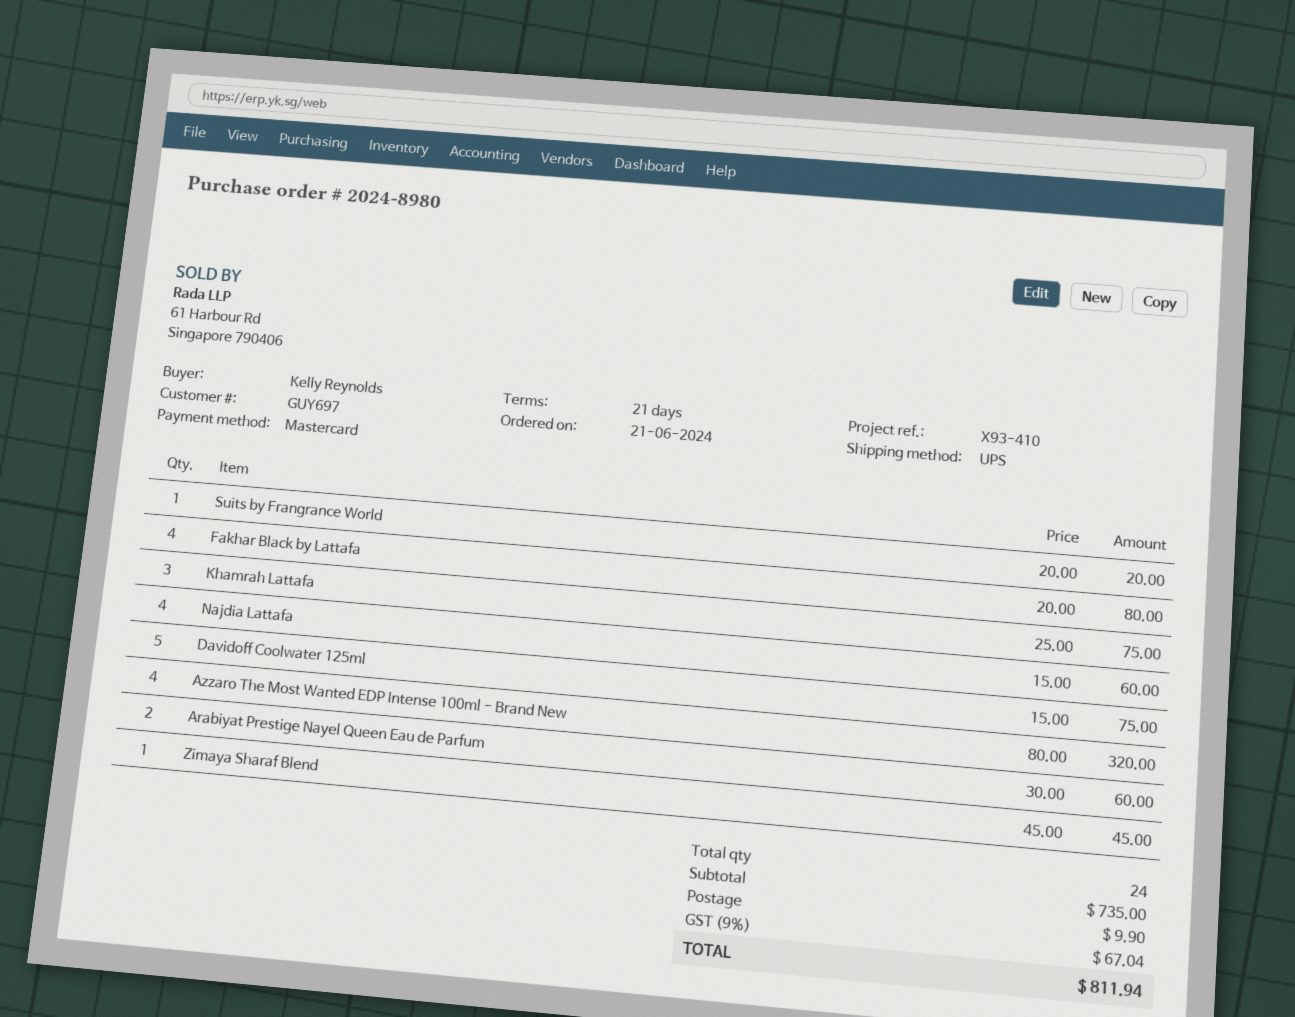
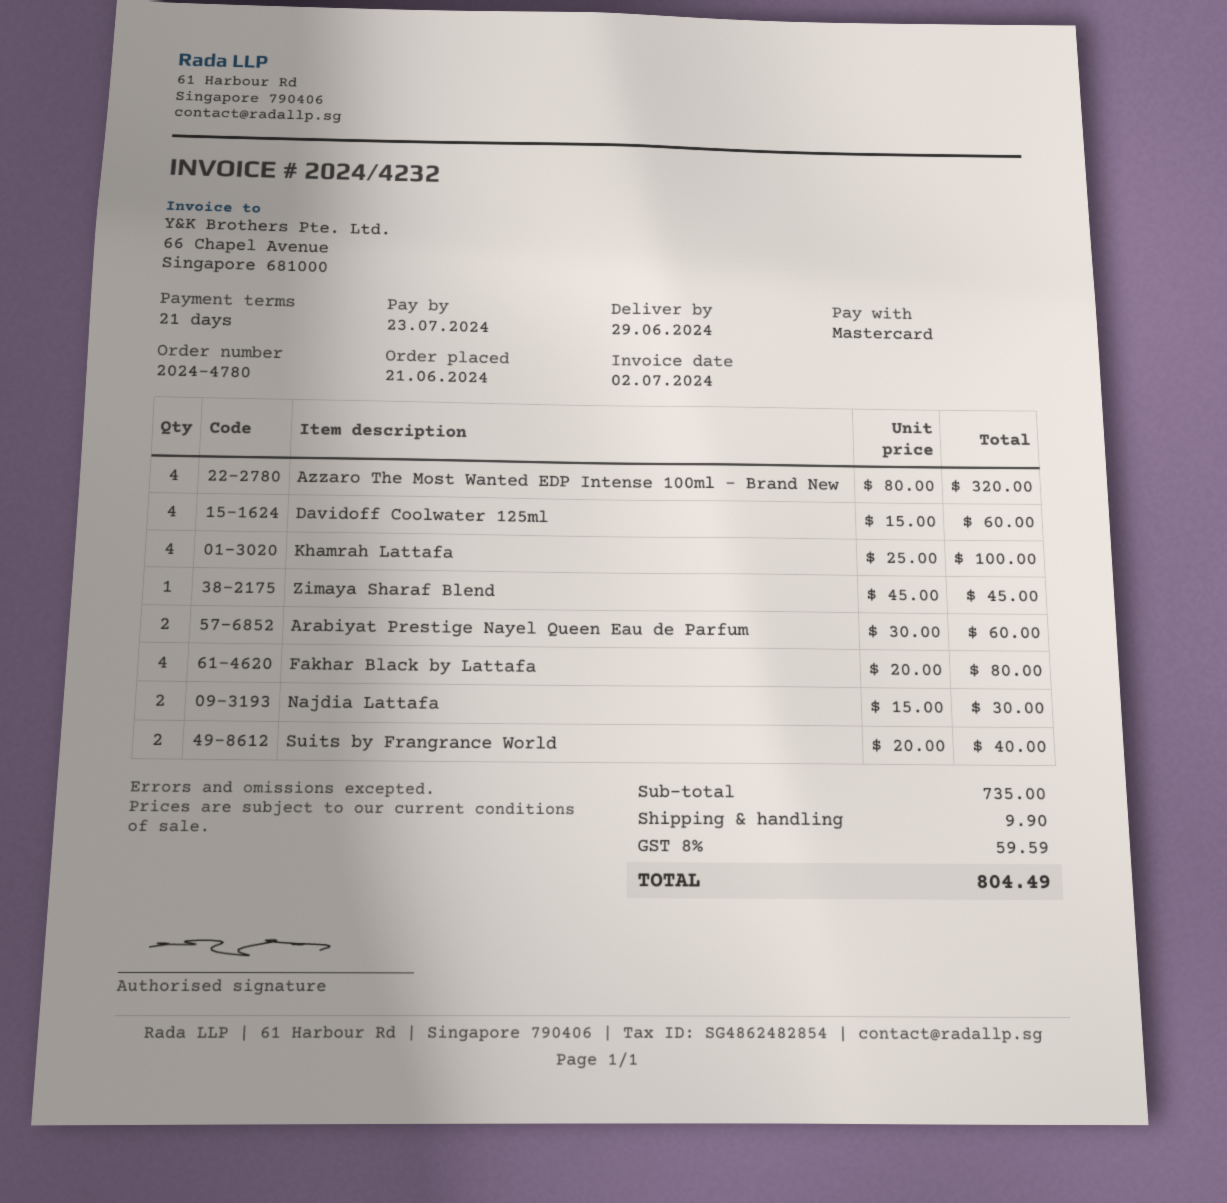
order number: 2024-8980 -> 2024-4780
Suits by Frangrance World: 1 x 20.00 = 20.00 -> 2 x 20.00 = 40.00
Khamrah Lattafa: 3 x 25.00 = 75.00 -> 4 x 25.00 = 100.00
Najdia Lattafa: 4 x 15.00 = 60.00 -> 2 x 15.00 = 30.00
Davidoff Coolwater 125ml: 5 x 15.00 = 75.00 -> 4 x 15.00 = 60.00
tax: 9% = 67.04 -> 8% = 59.59
total: 811.94 -> 804.49

